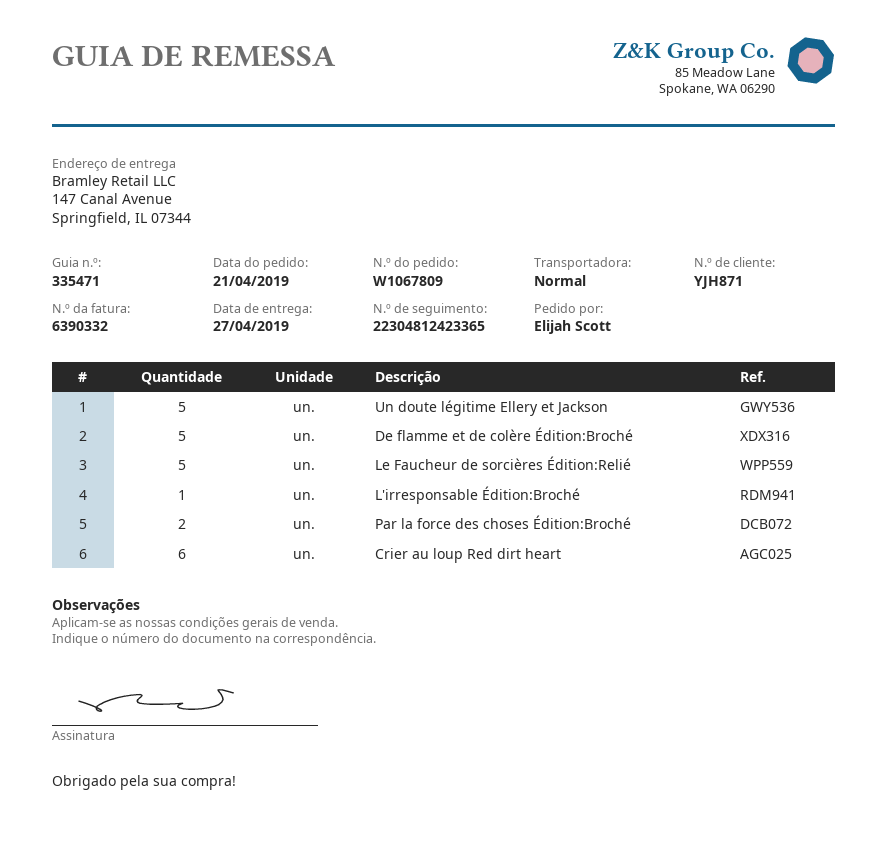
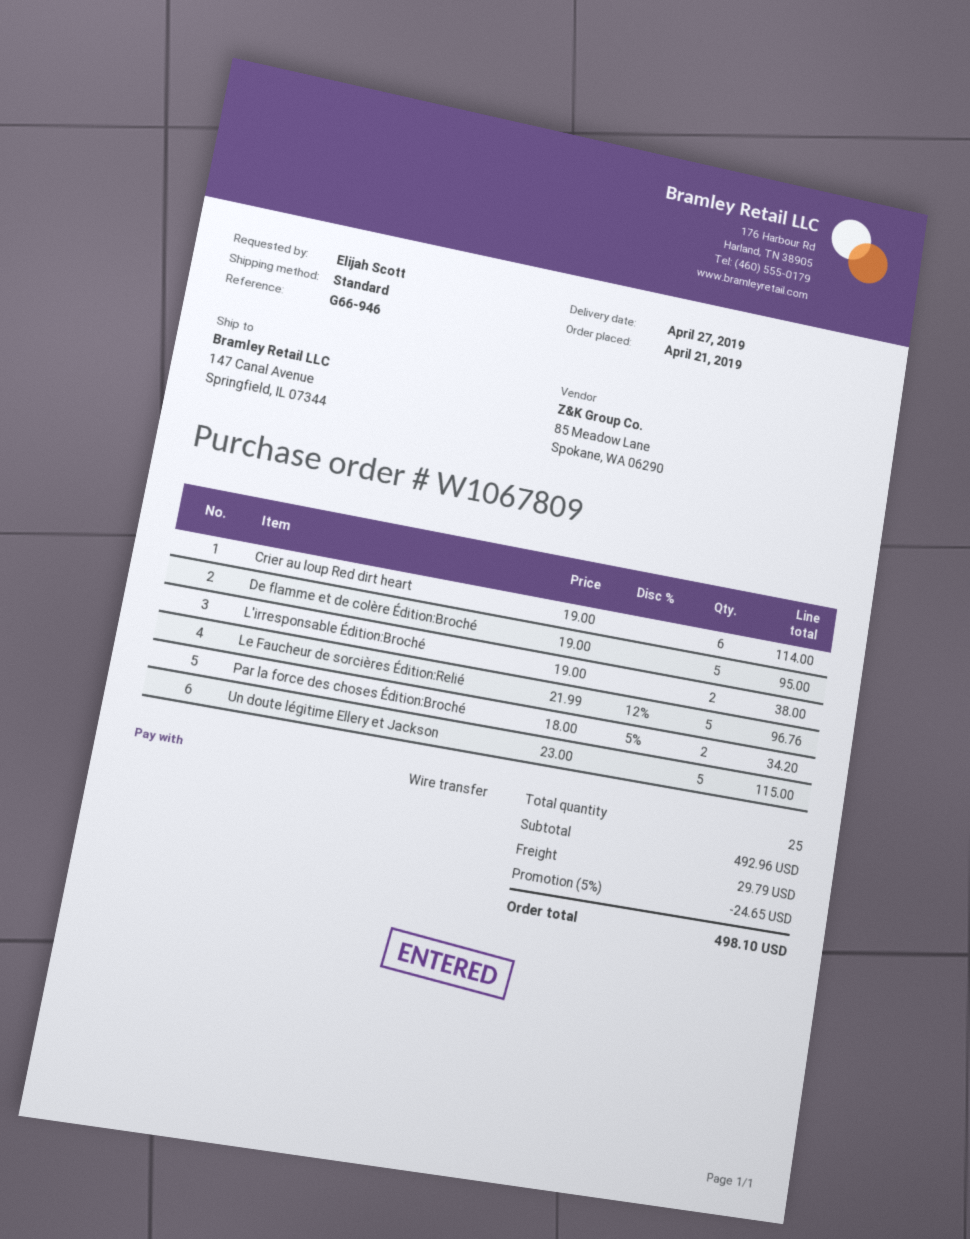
L'irresponsable Édition:Broché: 1 -> 2

